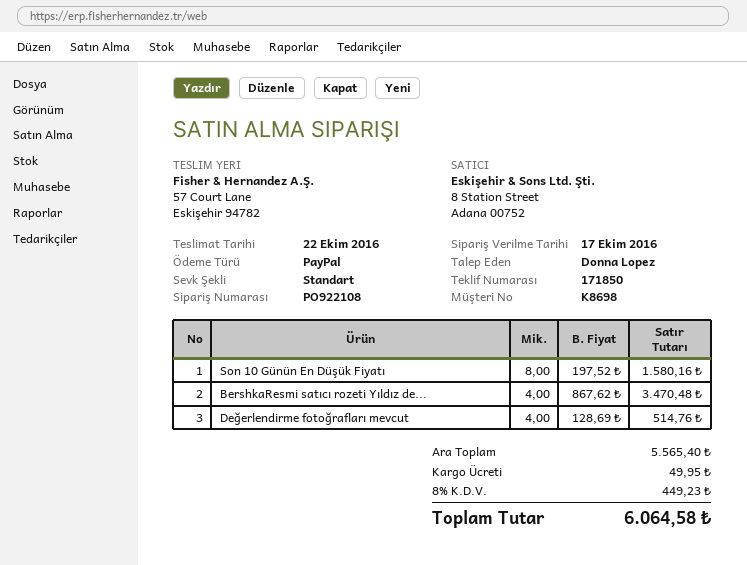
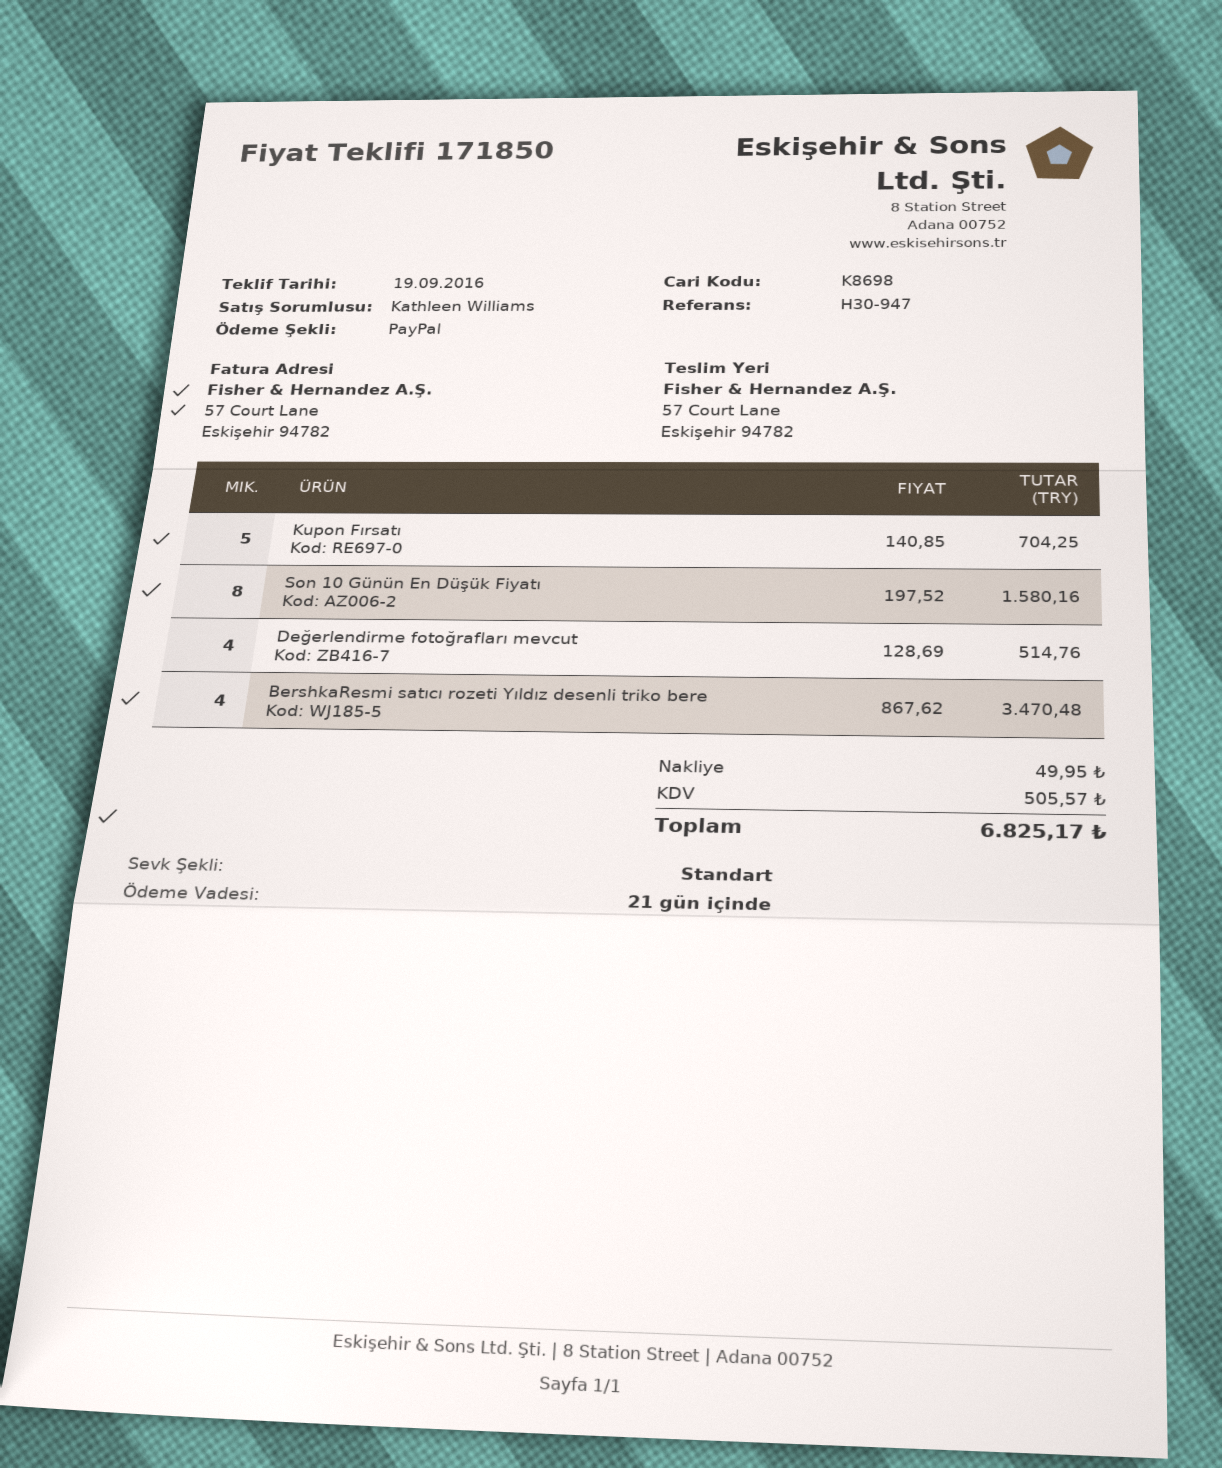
Kupon Fırsatı: none -> 5 x 140.85 = 704.25
tax: 449.23 -> 505.57
total: 6064.58 -> 6825.17

